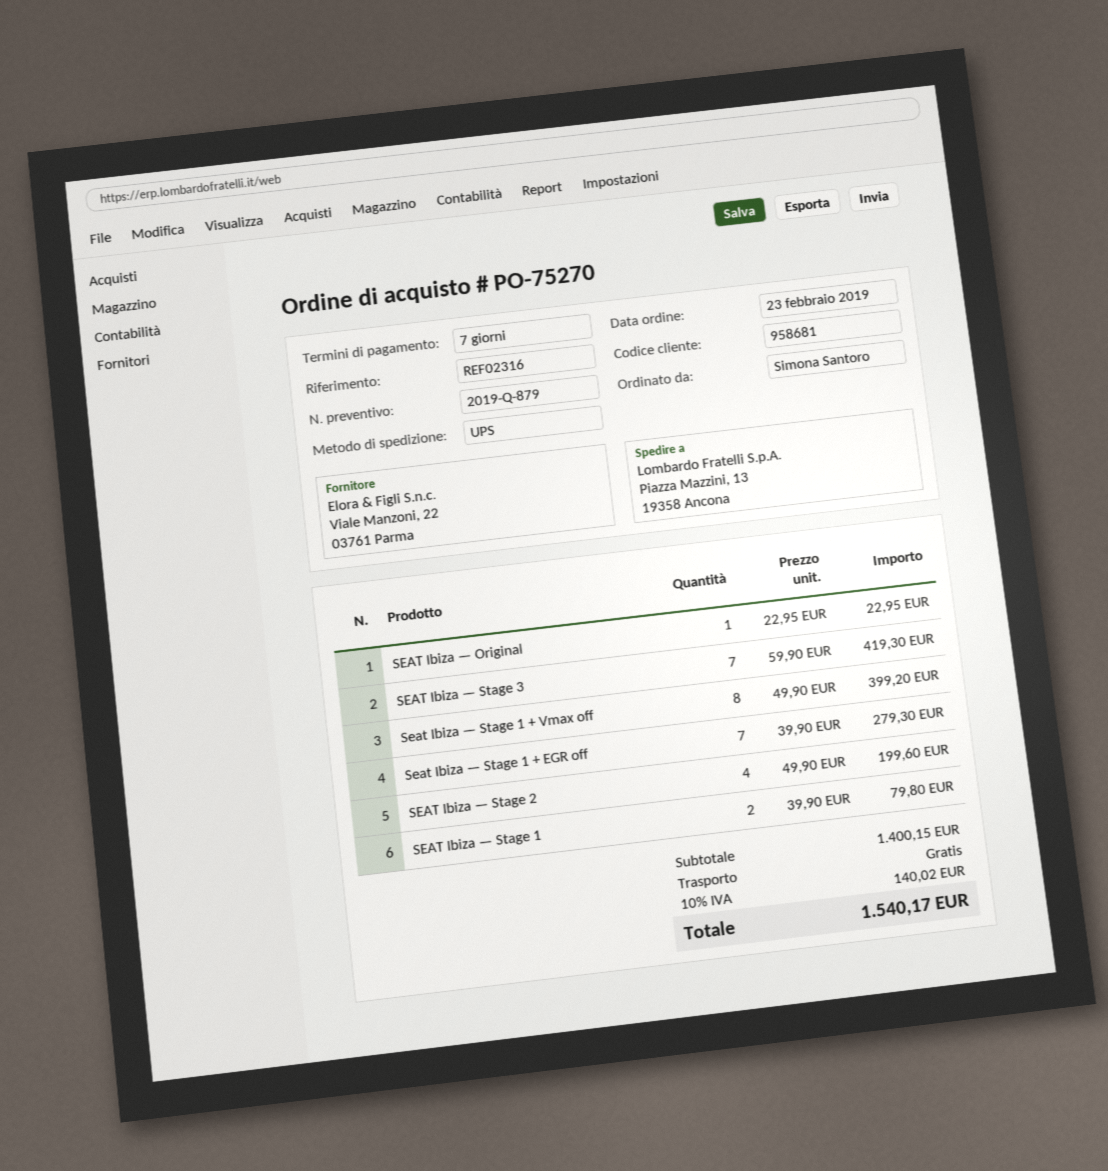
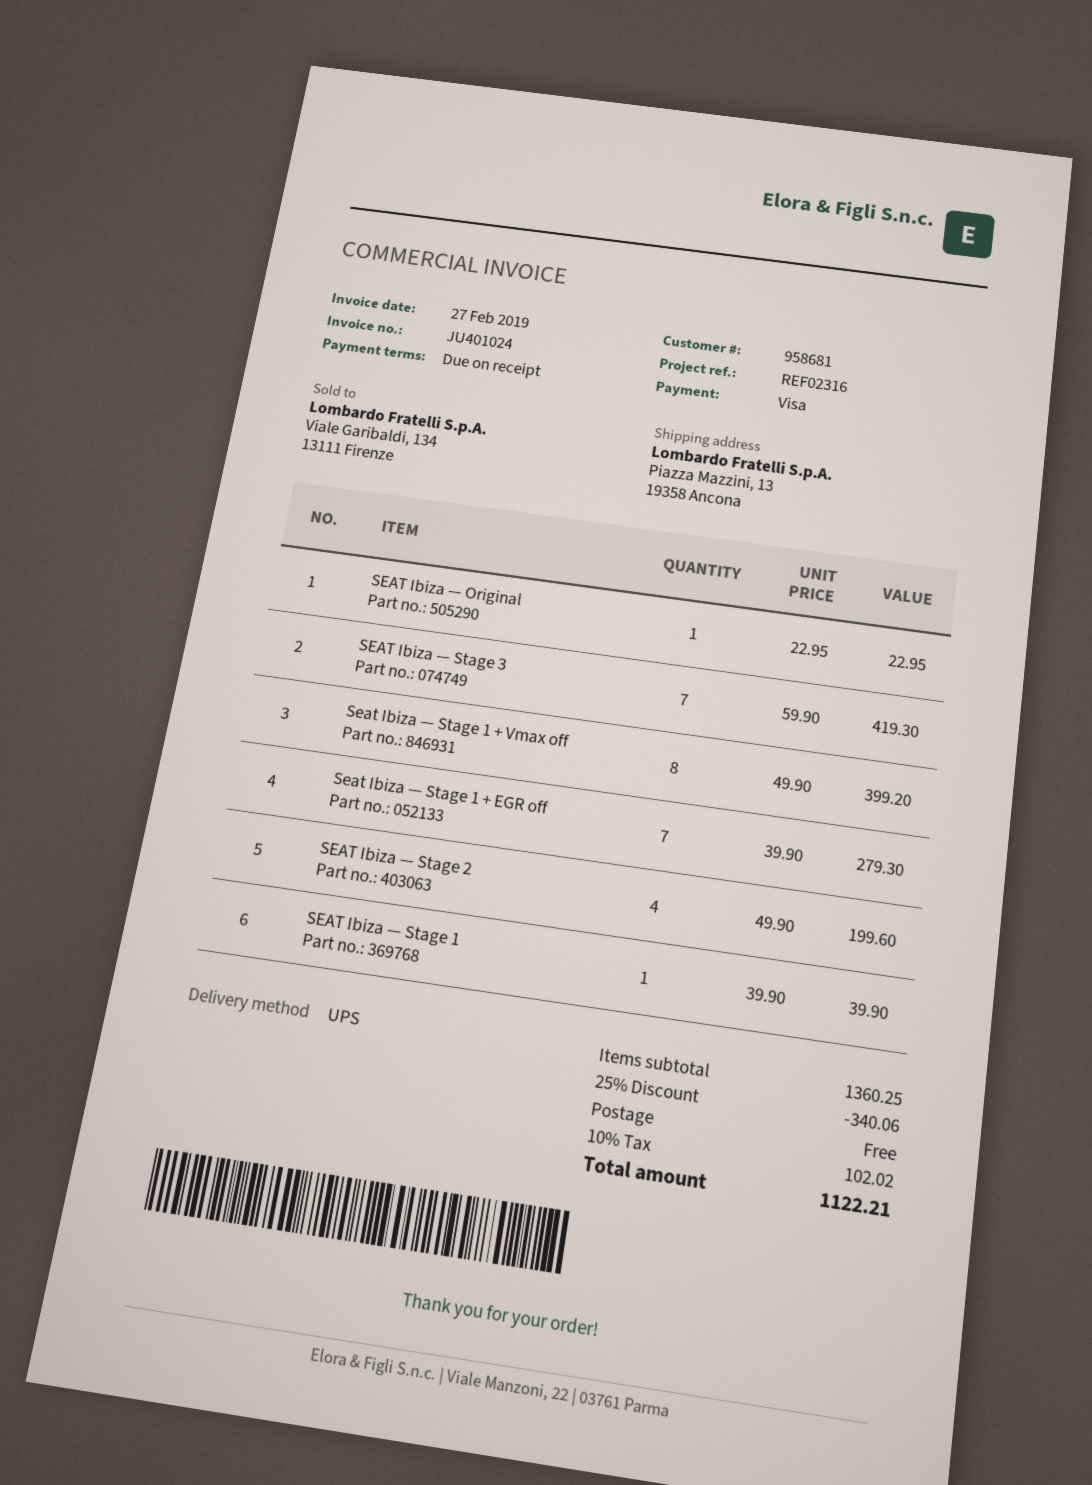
payment terms: 7 days -> on receipt
SEAT Ibiza — Stage 1: 2 x 39.90 = 79.80 -> 1 x 39.90 = 39.90
subtotal: 1400.15 -> 1360.25
discount: none -> 25% = 340.06
tax: 10% = 140.02 -> 10% = 102.02
total: 1540.17 -> 1122.21

